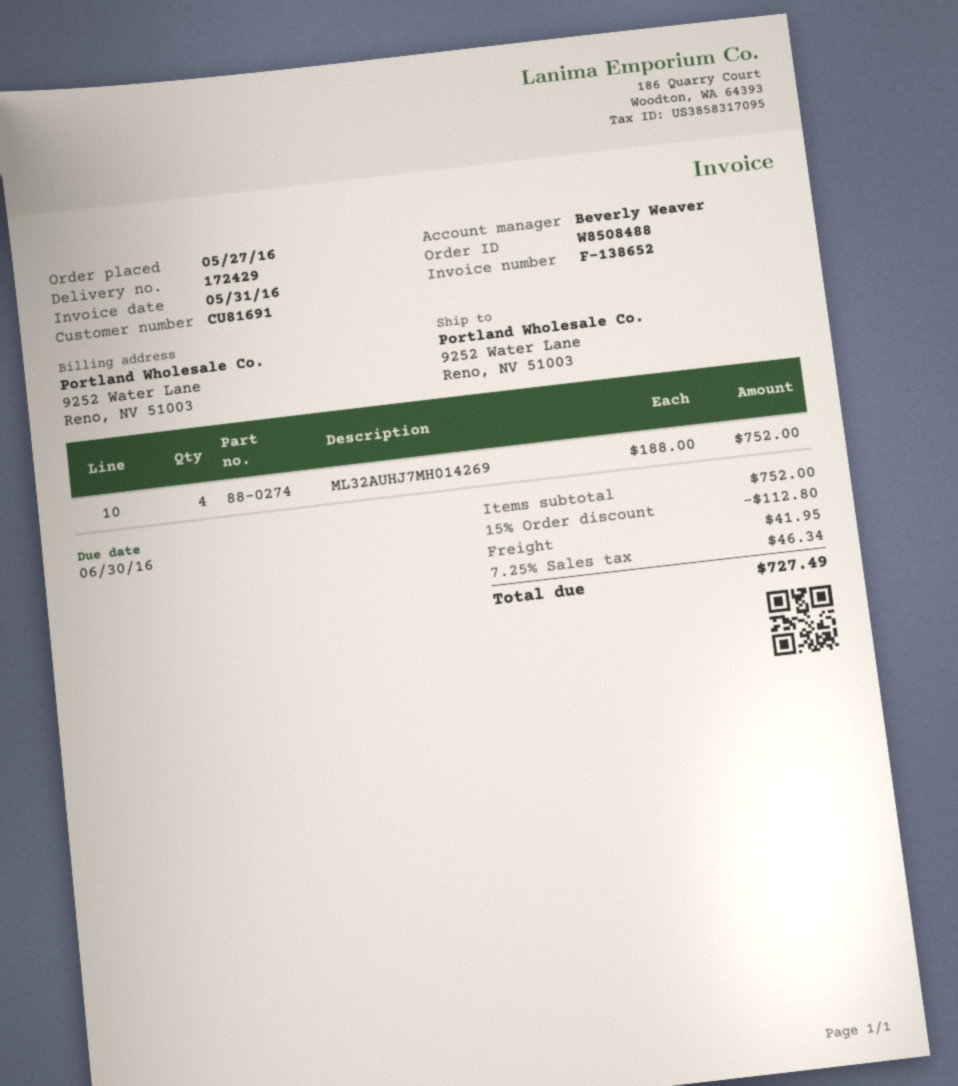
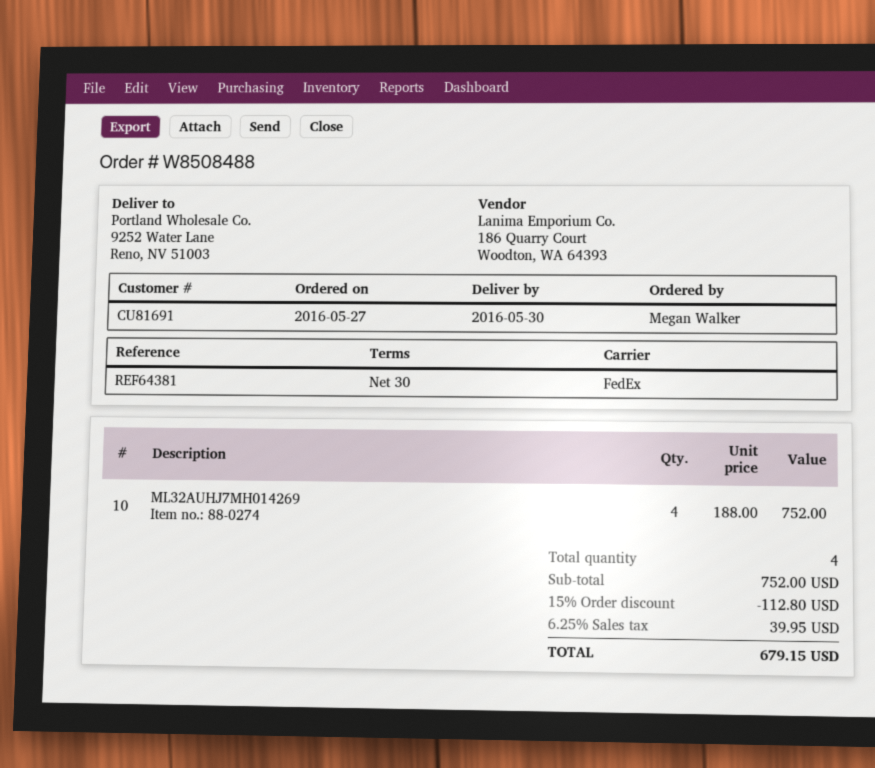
shipping: 41.95 -> none
tax: 7.25% = 46.34 -> 6.25% = 39.95
total: 727.49 -> 679.15

